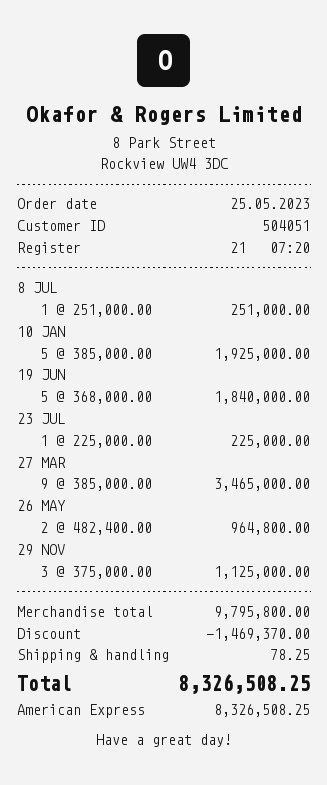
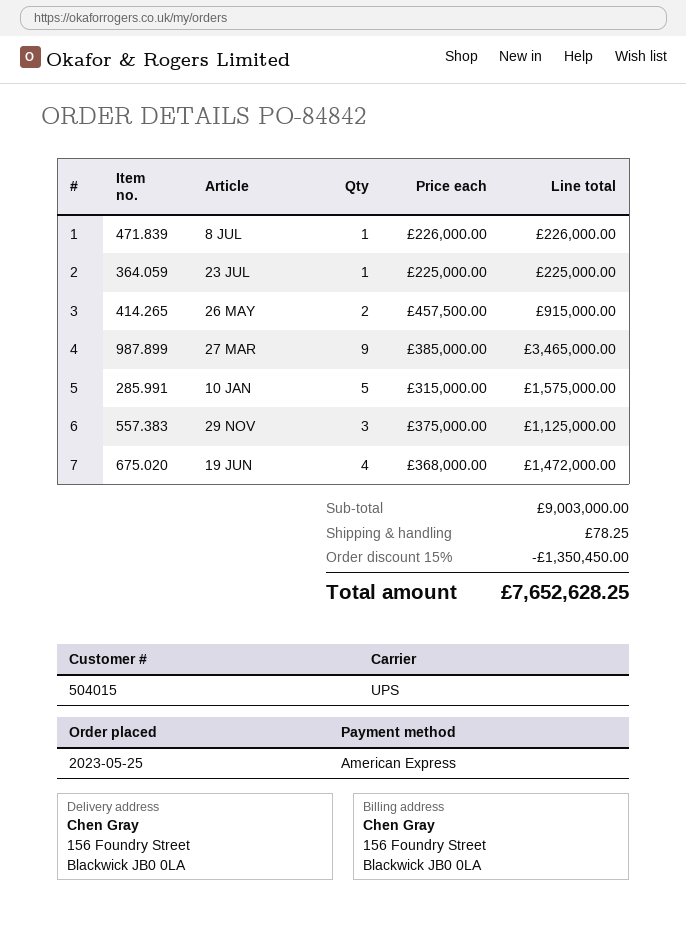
customer number: 504051 -> 504015
8 JUL: 1 x 251000.00 = 251000.00 -> 1 x 226000.00 = 226000.00
10 JAN: 5 x 385000.00 = 1925000.00 -> 5 x 315000.00 = 1575000.00
19 JUN: 5 x 368000.00 = 1840000.00 -> 4 x 368000.00 = 1472000.00
26 MAY: 2 x 482400.00 = 964800.00 -> 2 x 457500.00 = 915000.00
subtotal: 9795800.00 -> 9003000.00
discount: 1469370.00 -> 1350450.00
total: 8326508.25 -> 7652628.25

